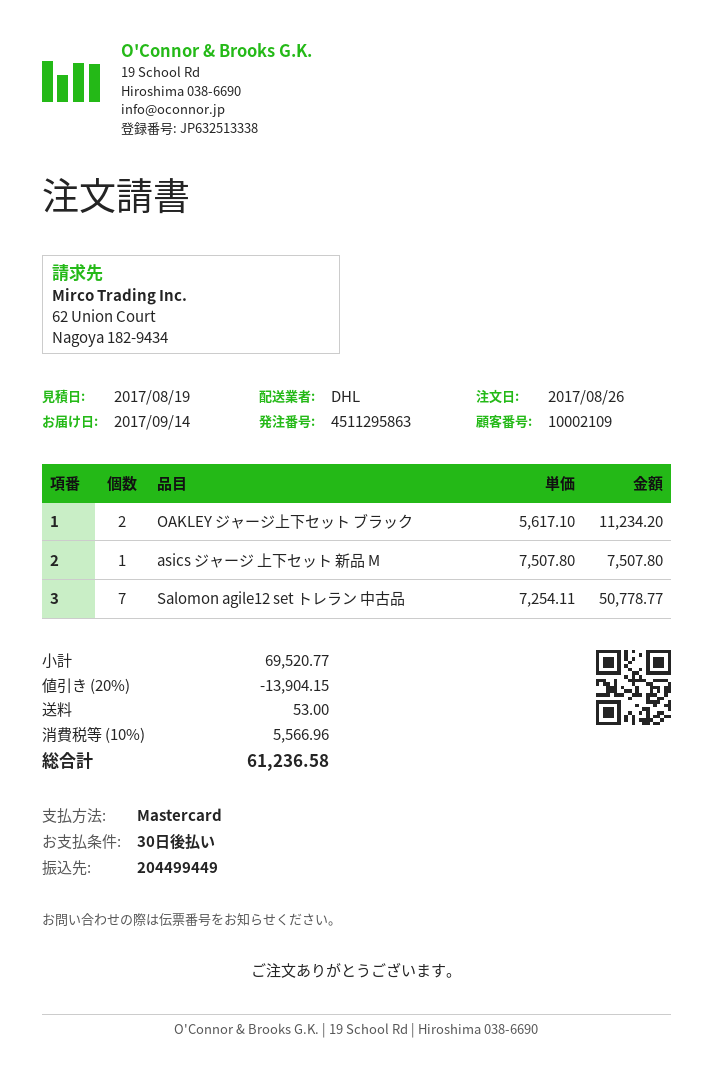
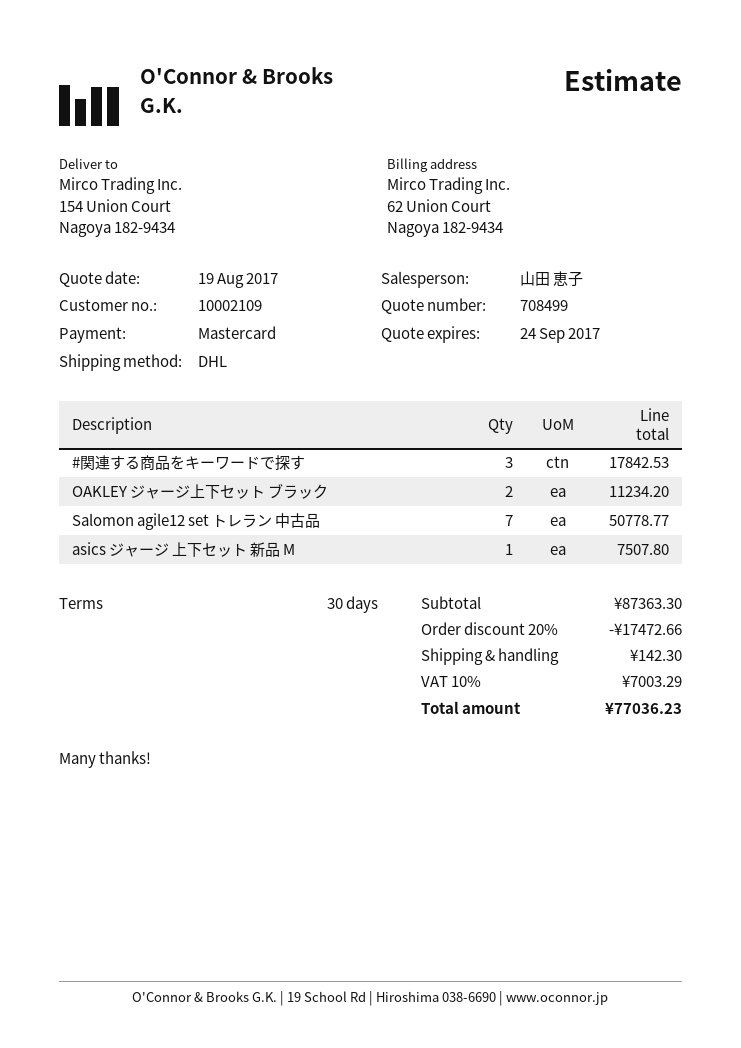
#関連する商品をキーワードで探す: none -> 3 for 17842.53
subtotal: 69520.77 -> 87363.30
discount: 20% = 13904.15 -> 20% = 17472.66
shipping: 53.00 -> 142.30
tax: 10% = 5566.96 -> 10% = 7003.29
total: 61236.58 -> 77036.23

